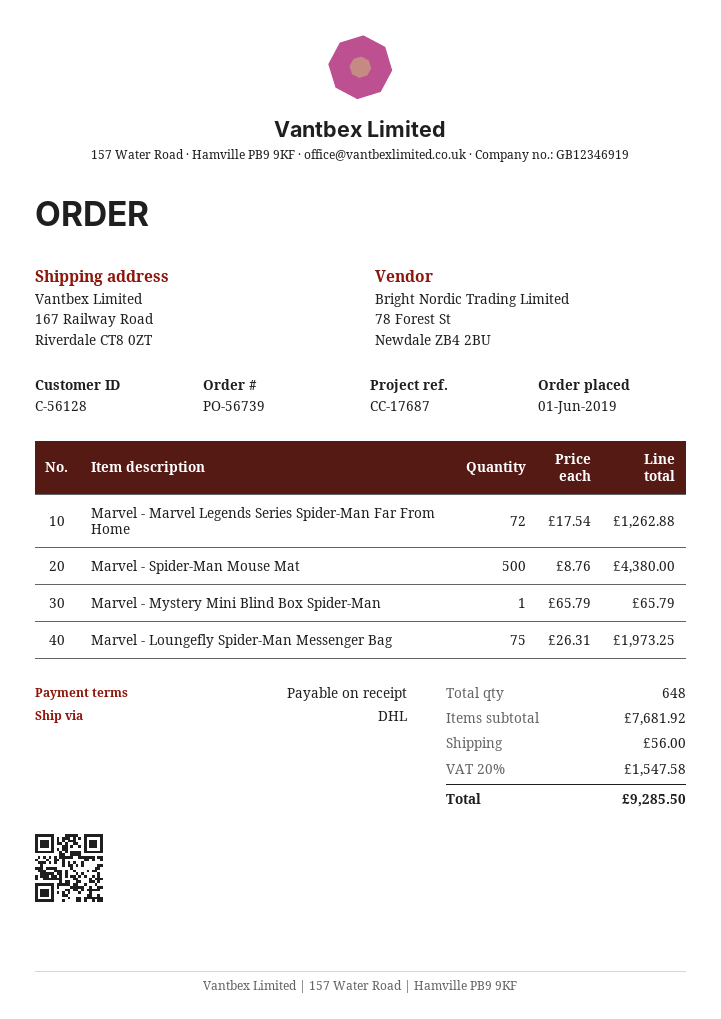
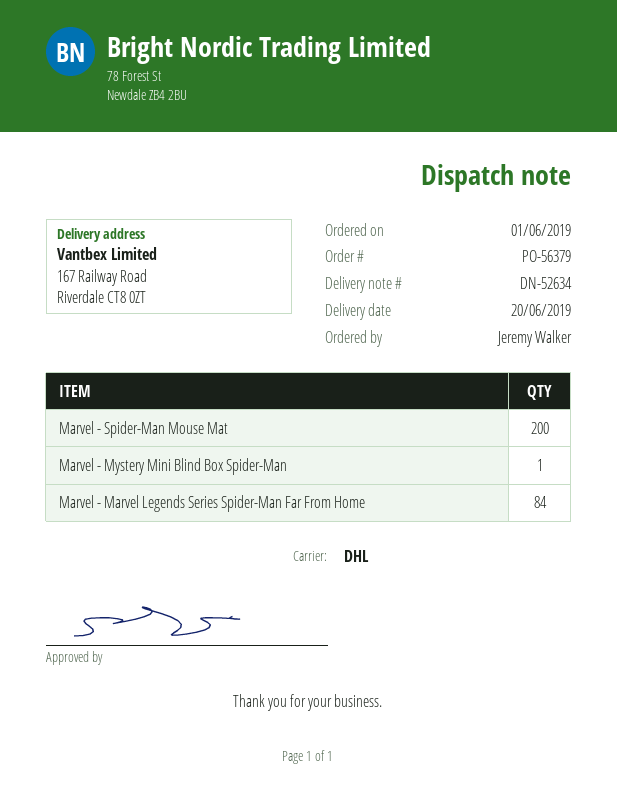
order number: PO-56739 -> PO-56379
Marvel - Marvel Legends Series Spider-Man Far From Home: 72 -> 84
Marvel - Spider-Man Mouse Mat: 500 -> 200
Marvel - Loungefly Spider-Man Messenger Bag: 75 -> none

